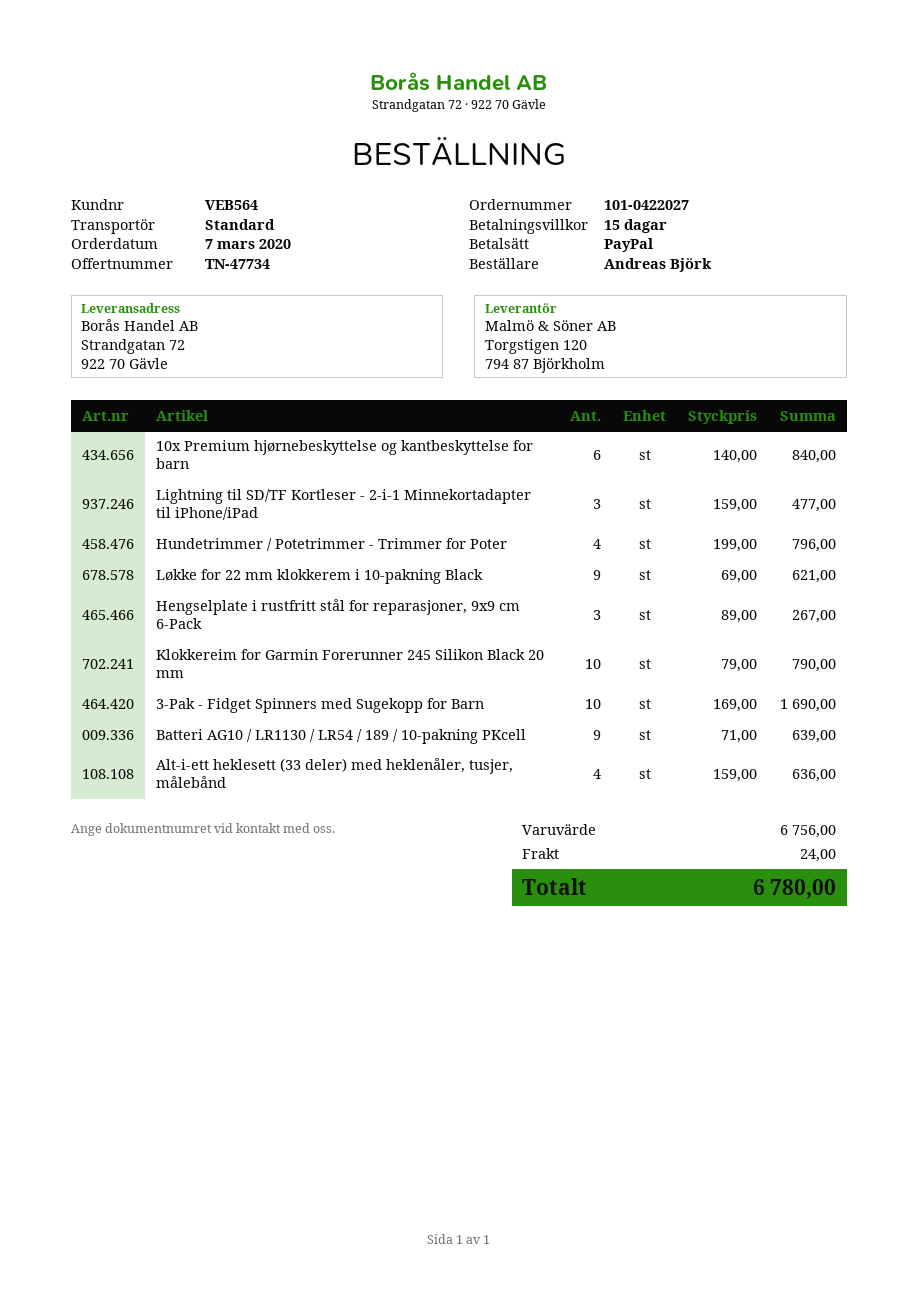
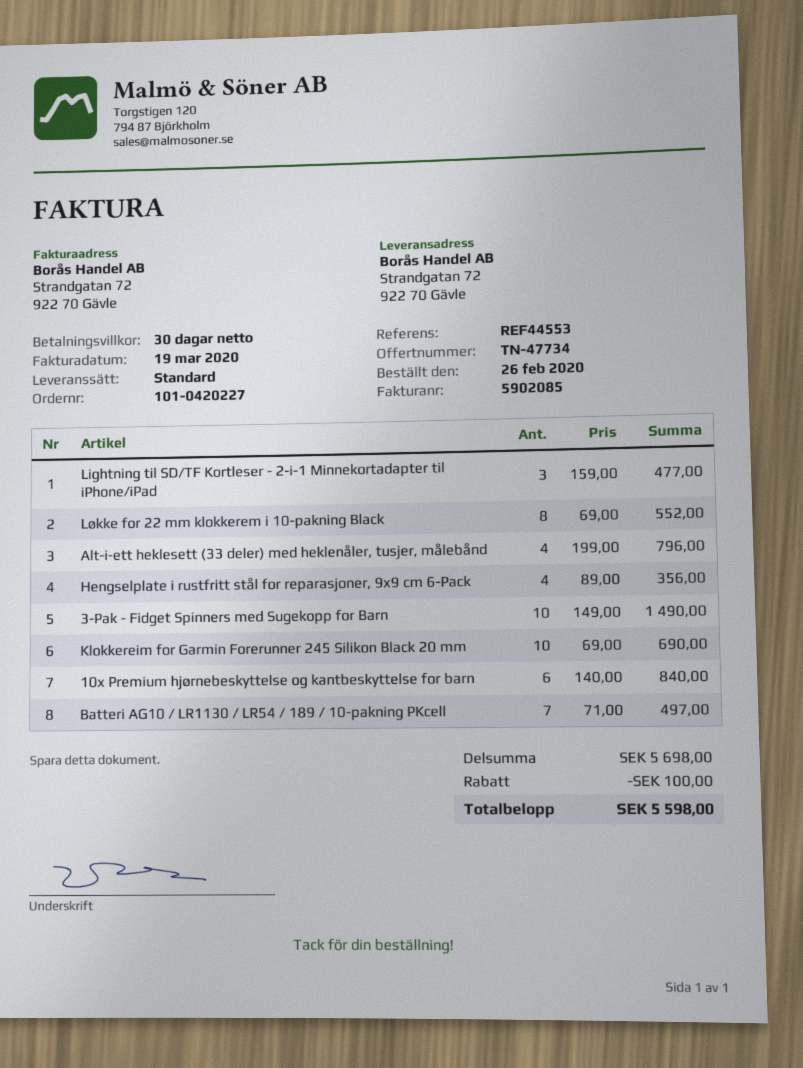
order number: 101-0422027 -> 101-0420227
order date: 2020-03-07 -> 2020-02-26
payment terms: 15 days -> 30 days
Hundetrimmer / Potetrimmer - Trimmer for Poter: 4 x 199.00 = 796.00 -> none
Løkke for 22 mm klokkerem i 10-pakning Black: 9 x 69.00 = 621.00 -> 8 x 69.00 = 552.00
Hengselplate i rustfritt stål for reparasjoner, 9x9 cm 6-Pack: 3 x 89.00 = 267.00 -> 4 x 89.00 = 356.00
Klokkereim for Garmin Forerunner 245 Silikon Black 20 mm: 10 x 79.00 = 790.00 -> 10 x 69.00 = 690.00
3-Pak - Fidget Spinners med Sugekopp for Barn: 10 x 169.00 = 1690.00 -> 10 x 149.00 = 1490.00
Batteri AG10 / LR1130 / LR54 / 189 / 10-pakning PKcell: 9 x 71.00 = 639.00 -> 7 x 71.00 = 497.00
Alt-i-ett heklesett (33 deler) med heklenåler, tusjer, målebånd: 4 x 159.00 = 636.00 -> 4 x 199.00 = 796.00
subtotal: 6756.00 -> 5698.00
discount: none -> 100.00
shipping: 24.00 -> none
total: 6780.00 -> 5598.00

